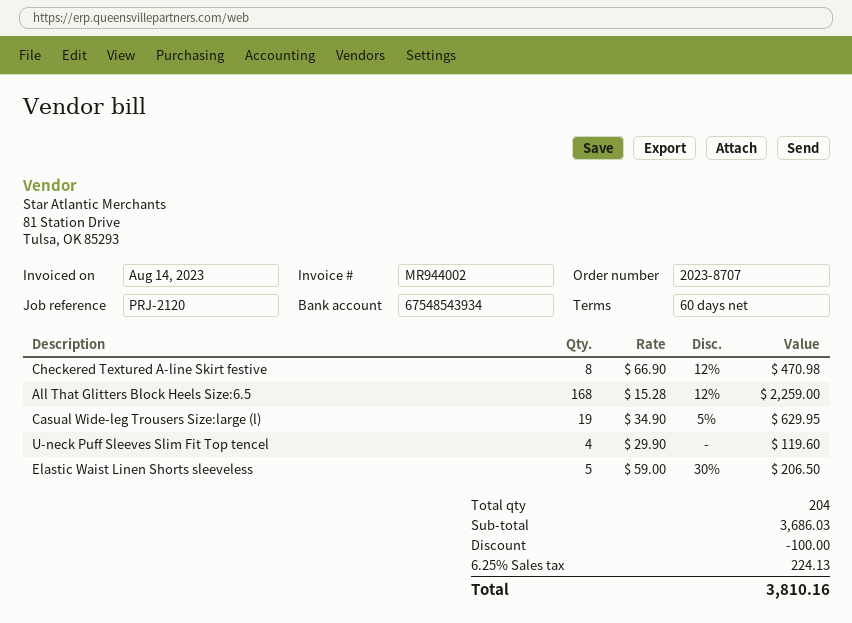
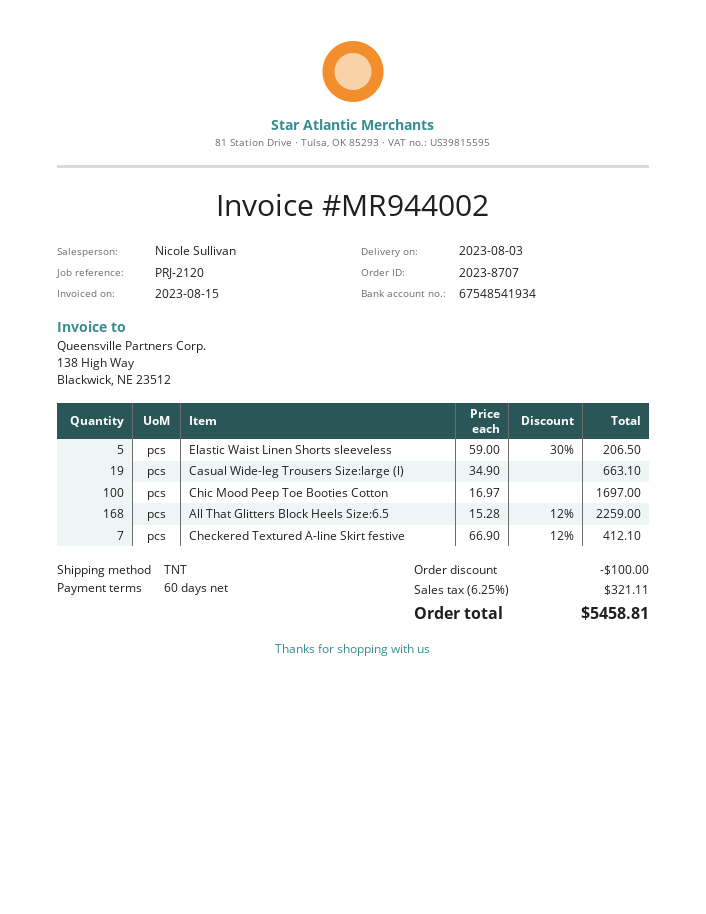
invoice date: 2023-08-14 -> 2023-08-15
bank account: 67548543934 -> 67548541934
Checkered Textured A-line Skirt festive: 8 x 66.90 - 12% = 470.98 -> 7 x 66.90 - 12% = 412.10
Casual Wide-leg Trousers Size:large (l): 19 x 34.90 - 5% = 629.95 -> 19 x 34.90 = 663.10
U-neck Puff Sleeves Slim Fit Top tencel: 4 x 29.90 = 119.60 -> none
Chic Mood Peep Toe Booties Cotton: none -> 100 x 16.97 = 1697.00
tax: 6.25% = 224.13 -> 6.25% = 321.11
total: 3810.16 -> 5458.81

